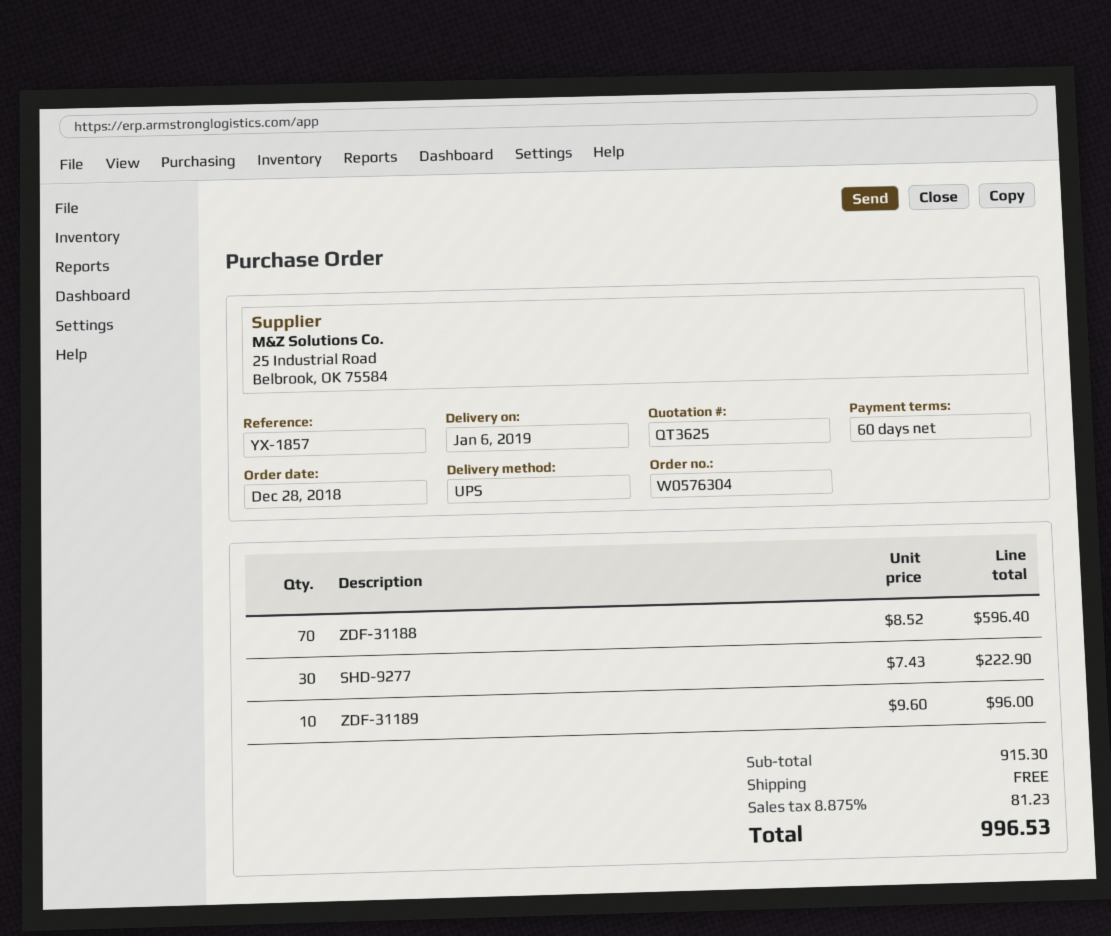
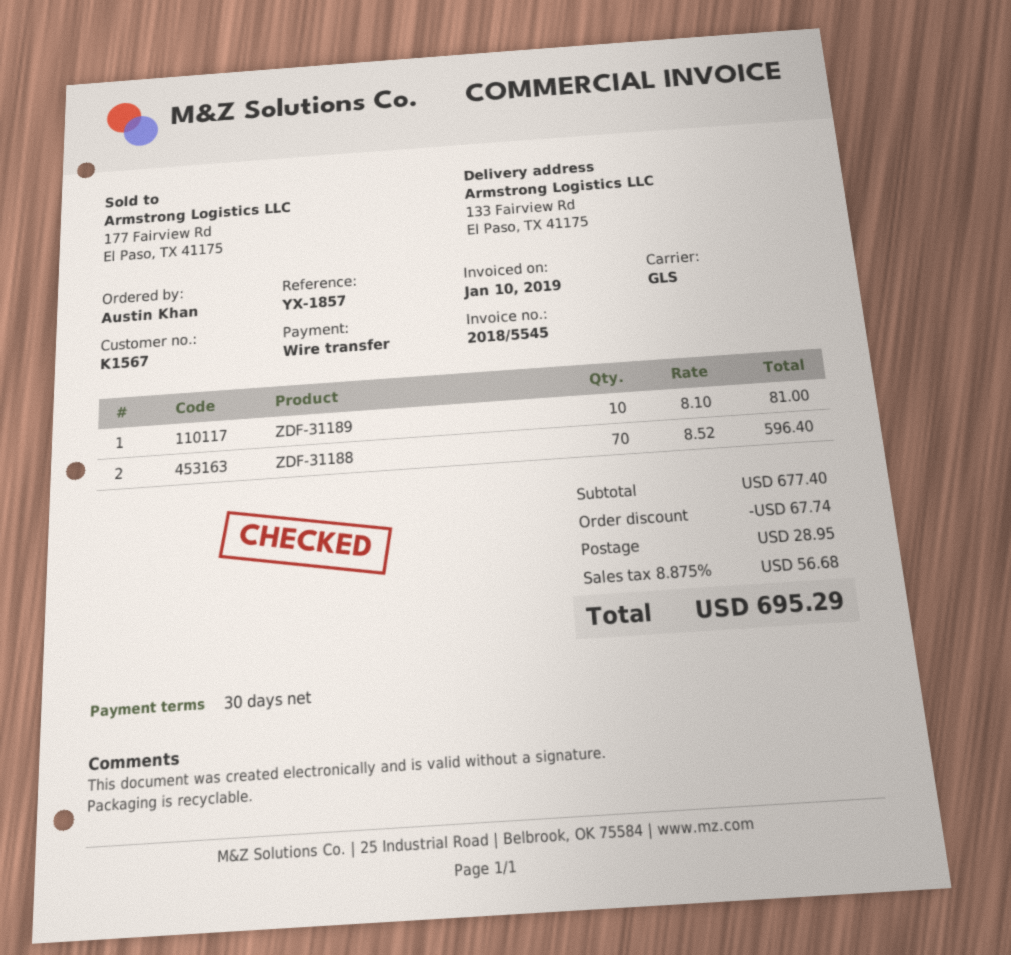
payment terms: 60 days -> 30 days
shipping method: UPS -> GLS
SHD-9277: 30 x 7.43 = 222.90 -> none
ZDF-31189: 10 x 9.60 = 96.00 -> 10 x 8.10 = 81.00
subtotal: 915.30 -> 677.40
discount: none -> 67.74
shipping: 0.00 -> 28.95
tax: 8.875% = 81.23 -> 8.875% = 56.68
total: 996.53 -> 695.29

